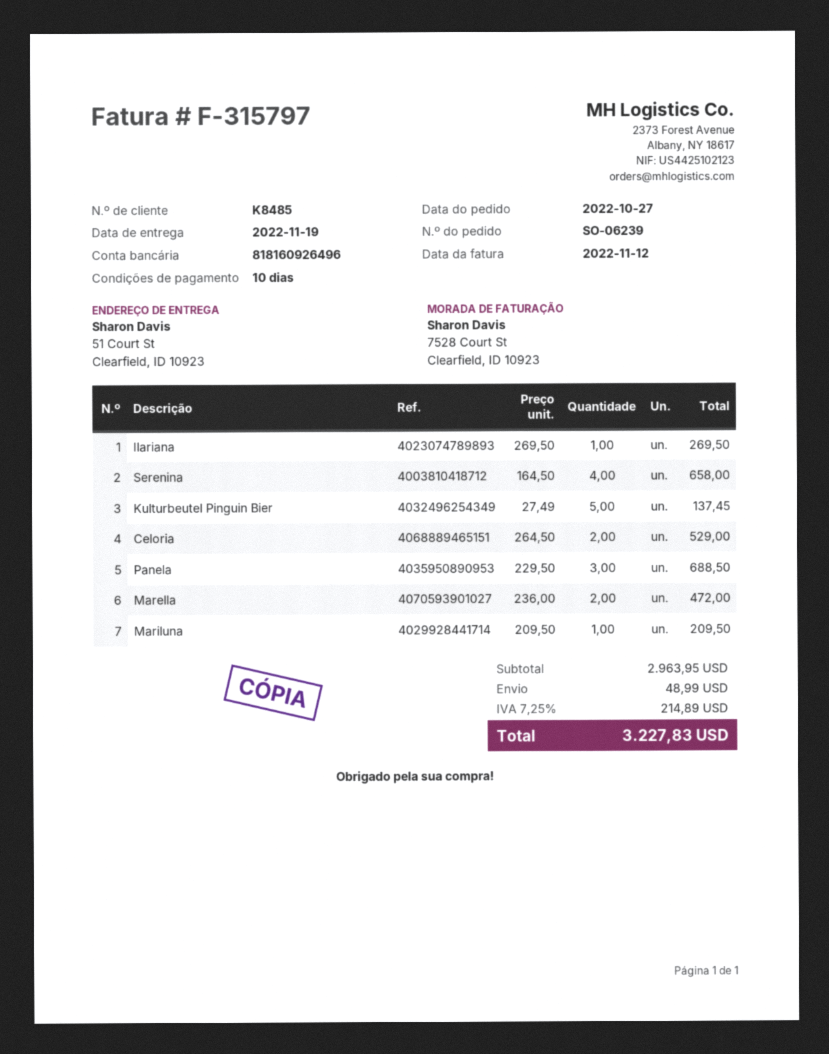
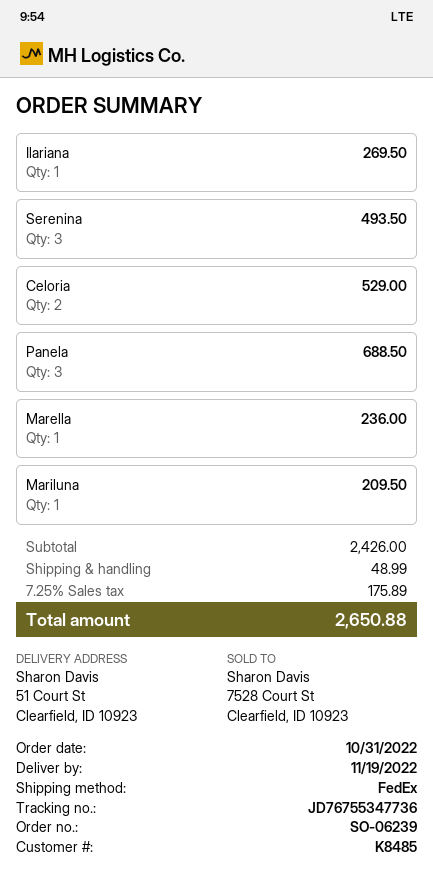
order date: 2022-10-27 -> 2022-10-31
Serenina: 4 for 658.00 -> 3 for 493.50
Kulturbeutel Pinguin Bier: 5 for 137.45 -> none
Marella: 2 for 472.00 -> 1 for 236.00
subtotal: 2963.95 -> 2426.00
tax: 7.25% = 214.89 -> 7.25% = 175.89
total: 3227.83 -> 2650.88

